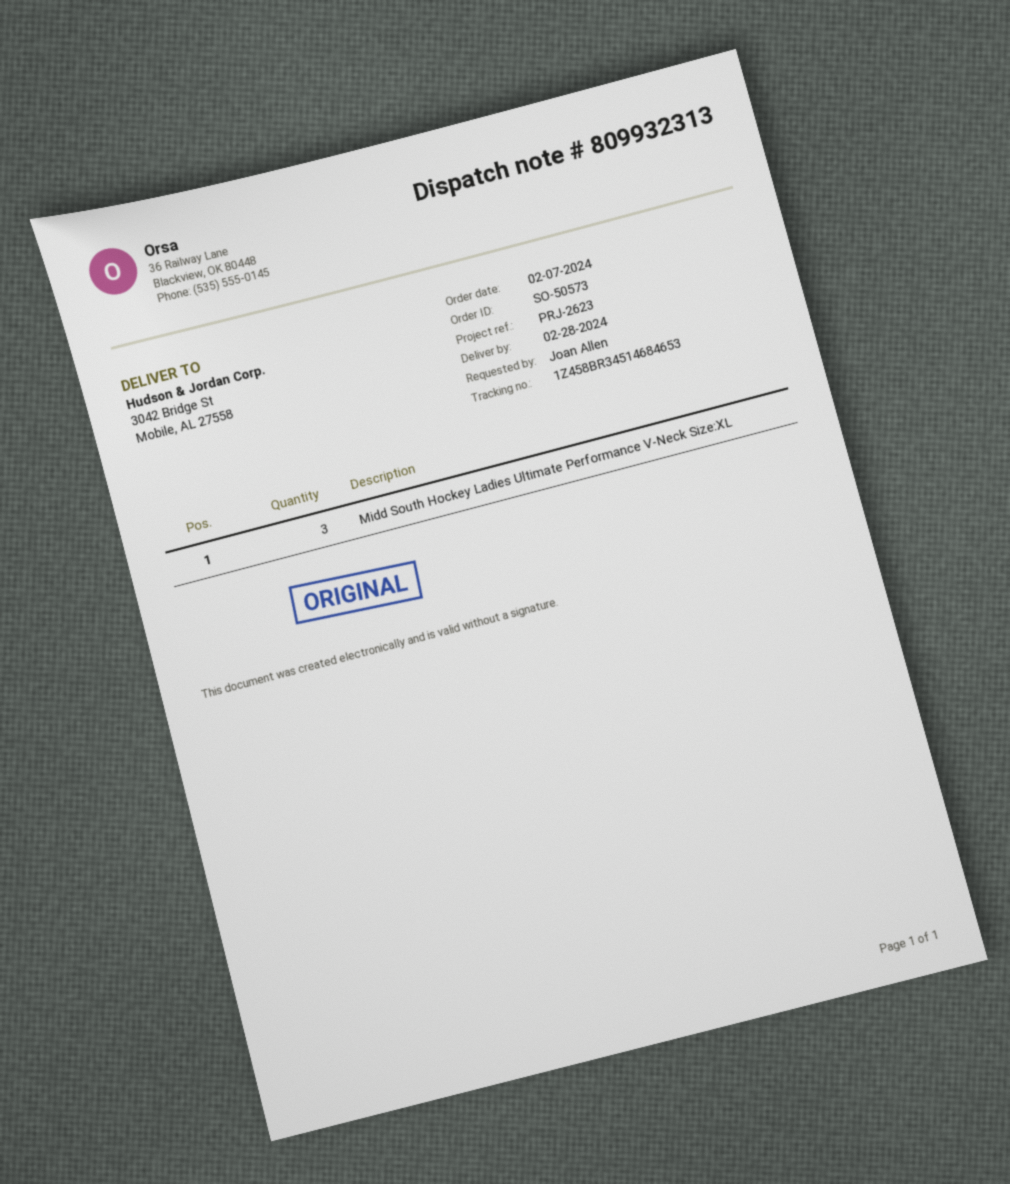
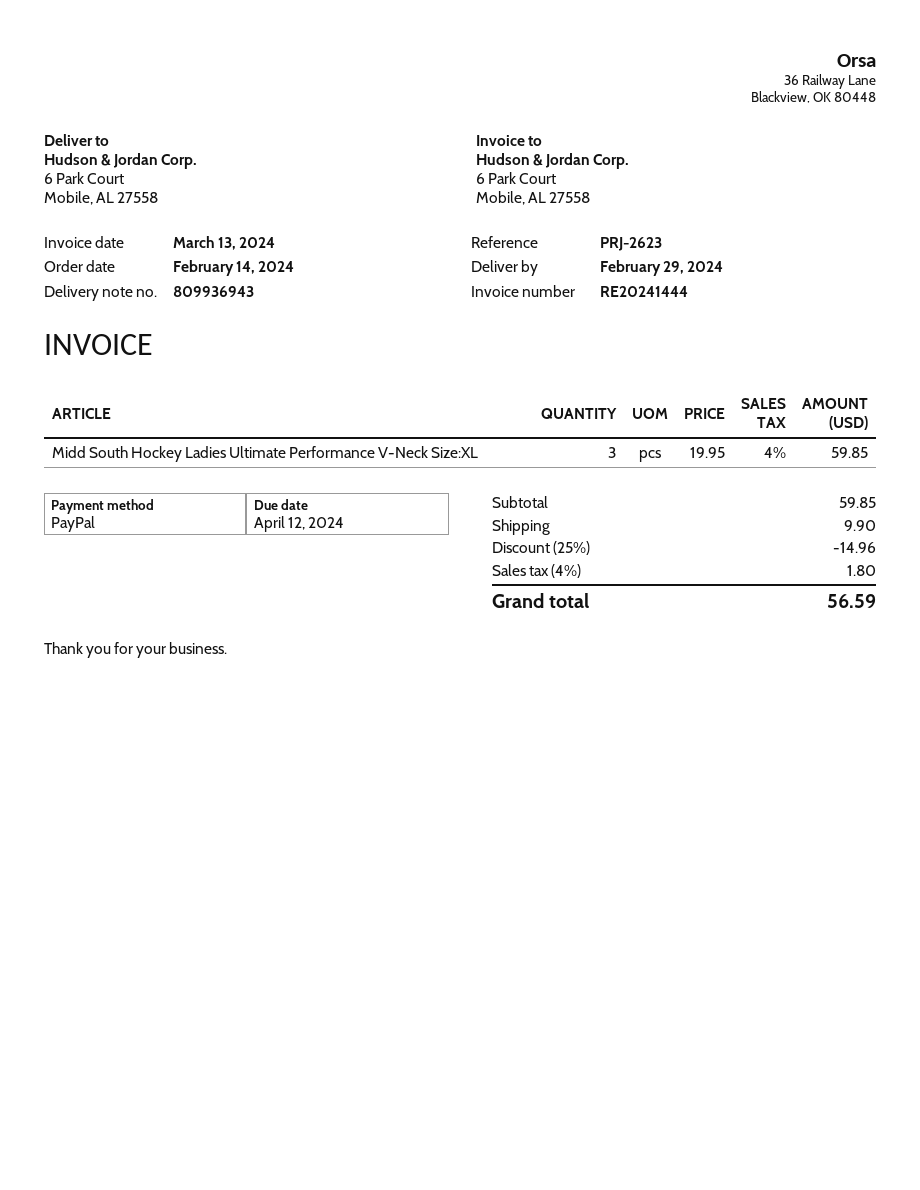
order date: 2024-02-07 -> 2024-02-14
delivery note number: 809932313 -> 809936943
delivery date: 2024-02-28 -> 2024-02-29
ship to: 3042 Bridge St, Mobile, AL 27558 -> 6 Park Court, Mobile, AL 27558

